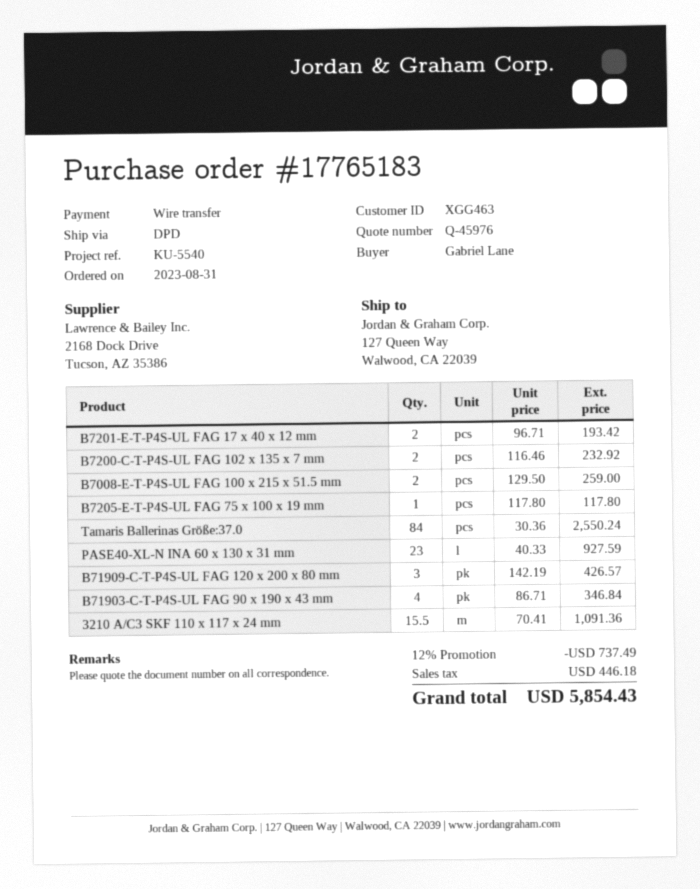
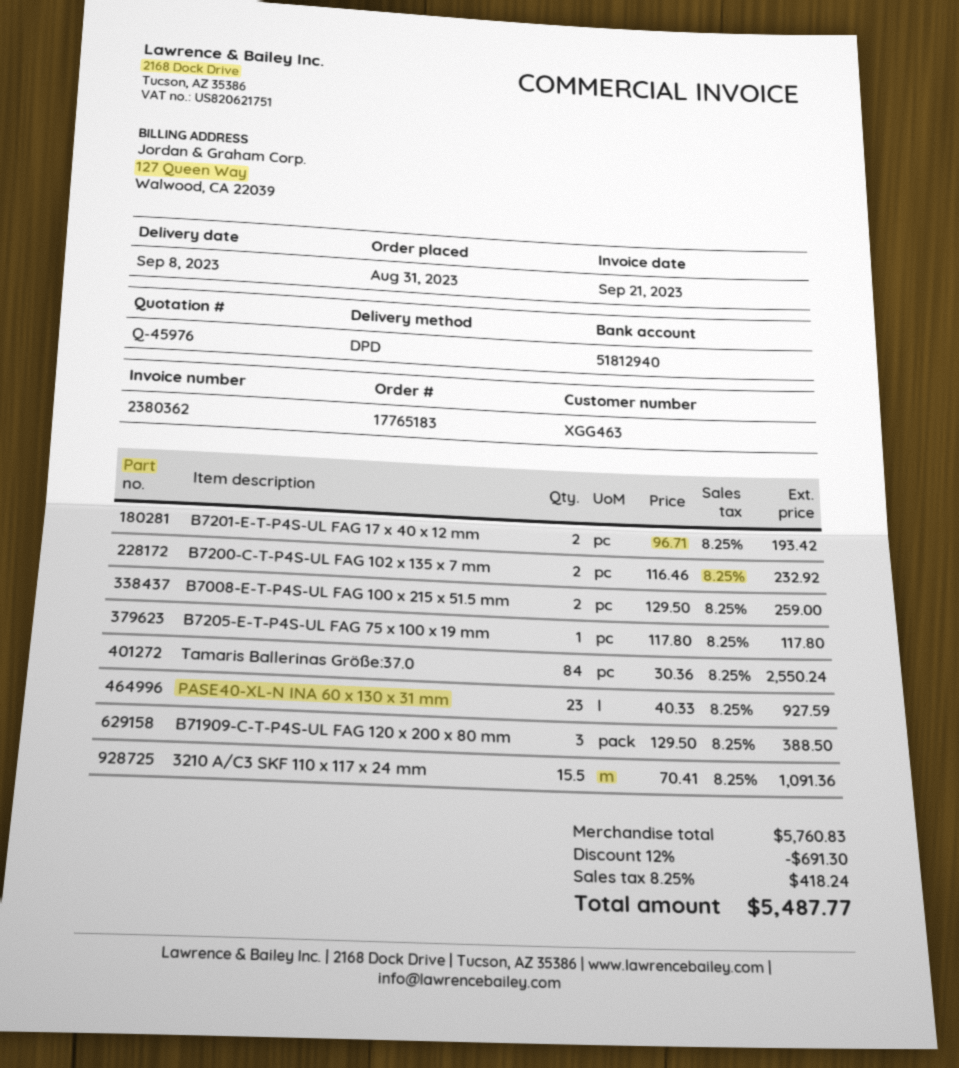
B71909-C-T-P4S-UL FAG 120 x 200 x 80 mm: 3 x 142.19 = 426.57 -> 3 x 129.50 = 388.50
B71903-C-T-P4S-UL FAG 90 x 190 x 43 mm: 4 x 86.71 = 346.84 -> none
discount: 12% = 737.49 -> 12% = 691.30
tax: 446.18 -> 418.24
total: 5854.43 -> 5487.77

